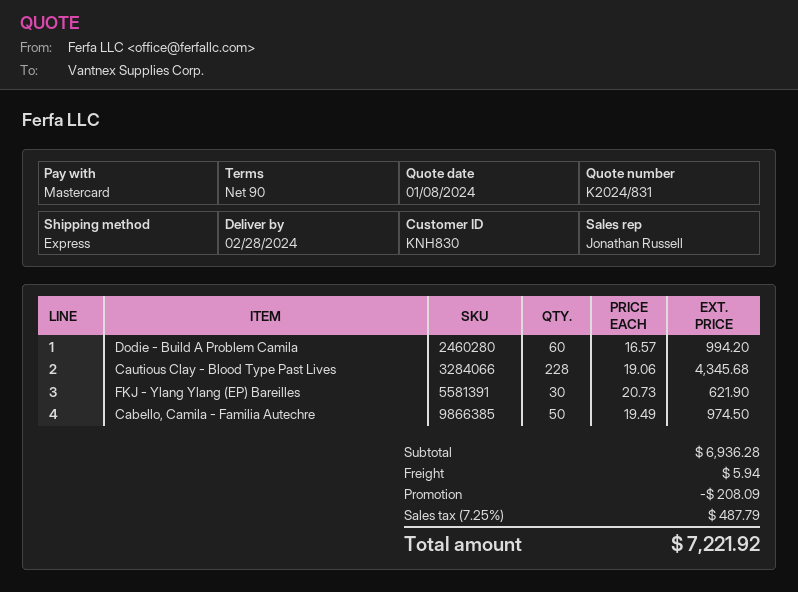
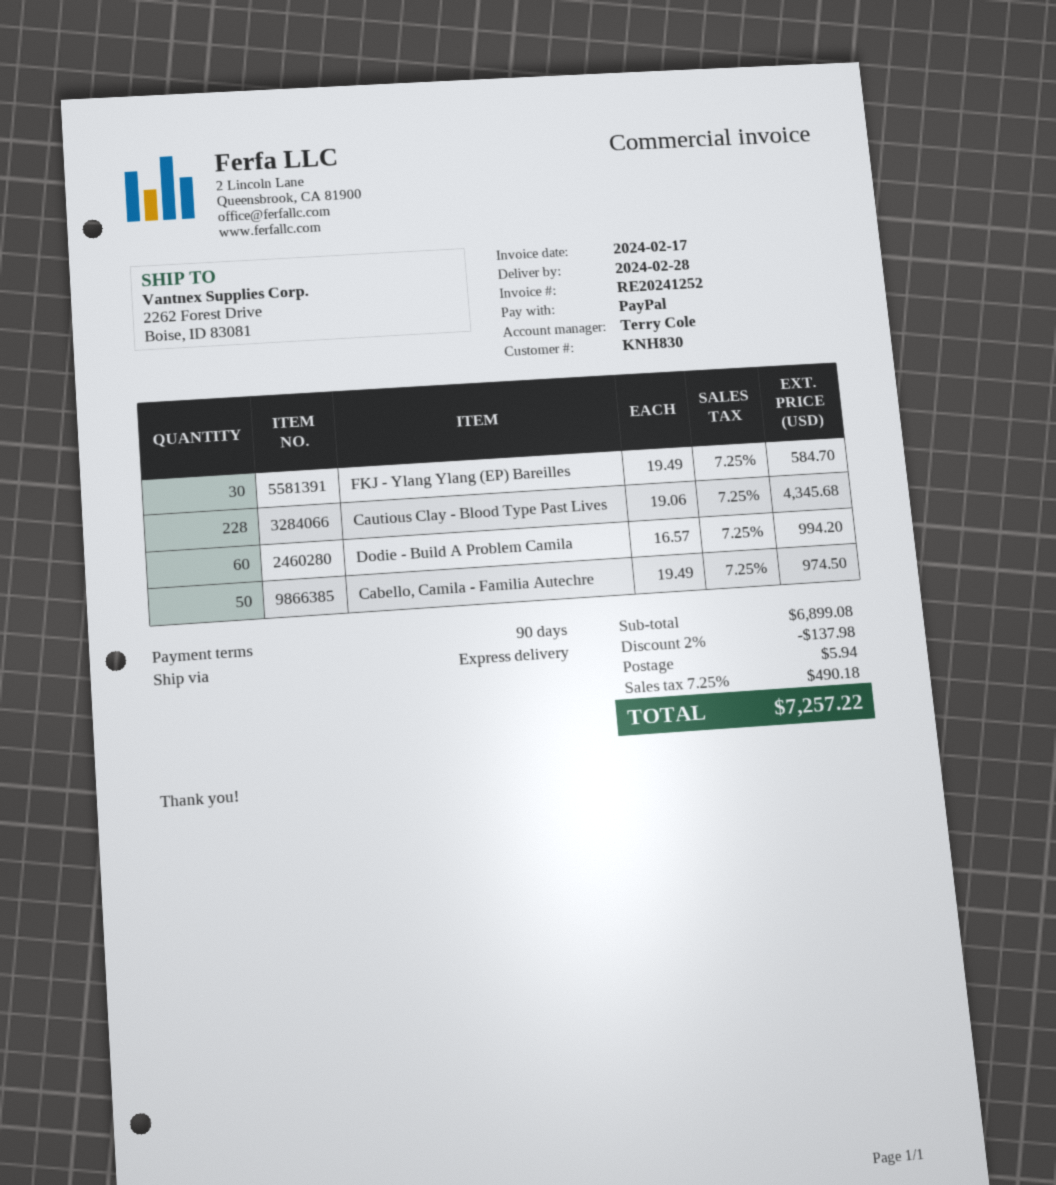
sales rep: Jonathan Russell -> Terry Cole
payment method: Mastercard -> PayPal
FKJ - Ylang Ylang (EP) Bareilles: 30 x 20.73 = 621.90 -> 30 x 19.49 = 584.70
subtotal: 6936.28 -> 6899.08
discount: 208.09 -> 137.98
tax: 7.25% = 487.79 -> 7.25% = 490.18
total: 7221.92 -> 7257.22

